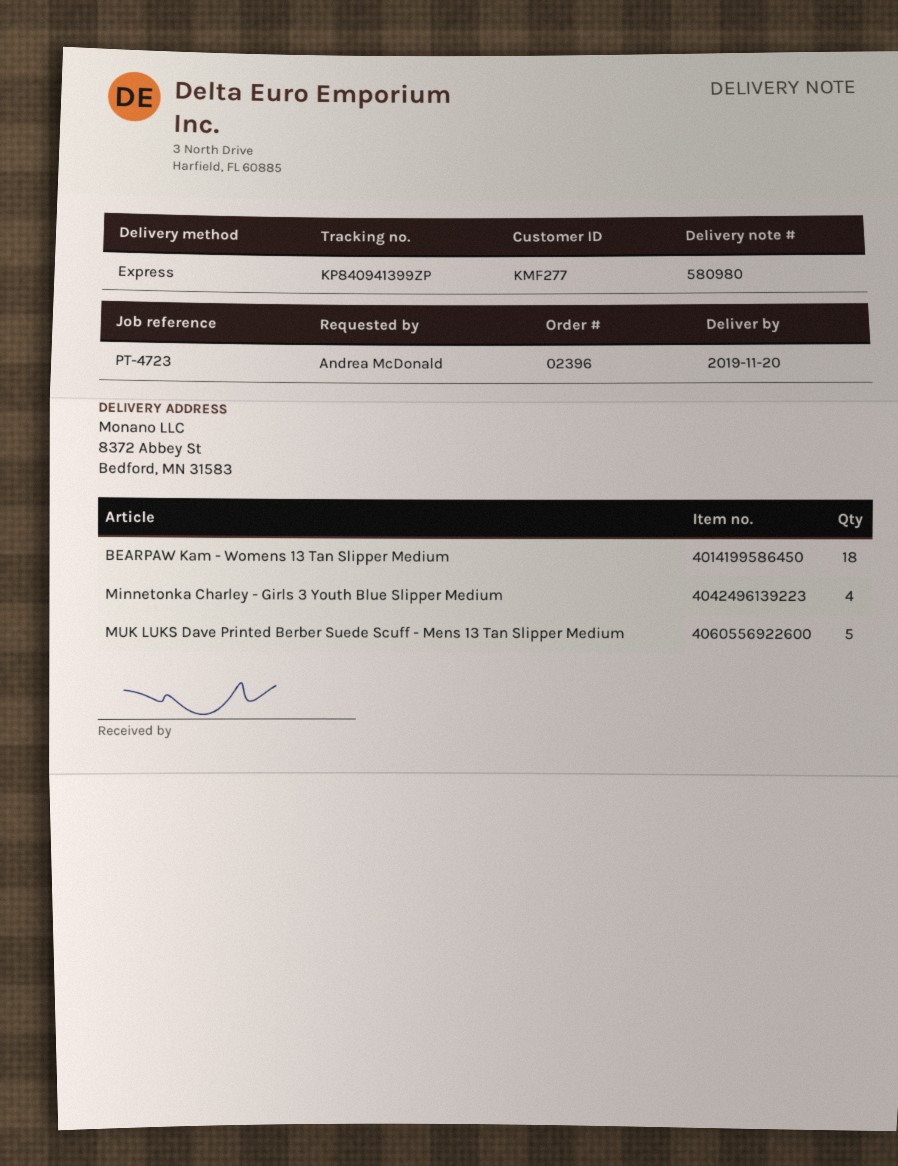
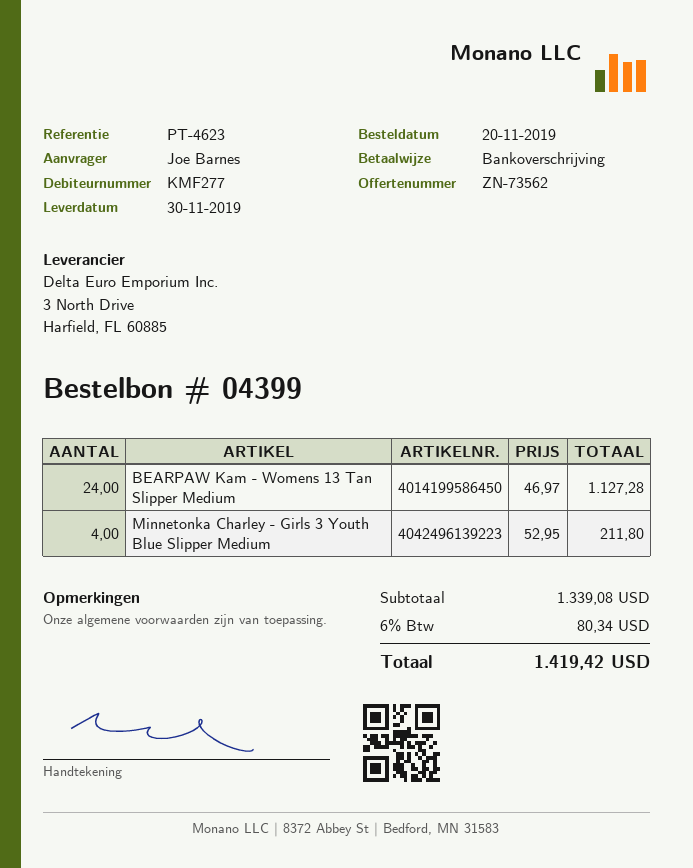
order number: 02396 -> 04399
delivery date: 2019-11-20 -> 2019-11-30
reference: PT-4723 -> PT-4623
ordered by: Andrea McDonald -> Joe Barnes
BEARPAW Kam - Womens 13 Tan Slipper Medium: 18 -> 24
MUK LUKS Dave Printed Berber Suede Scuff - Mens 13 Tan Slipper Medium: 5 -> none

